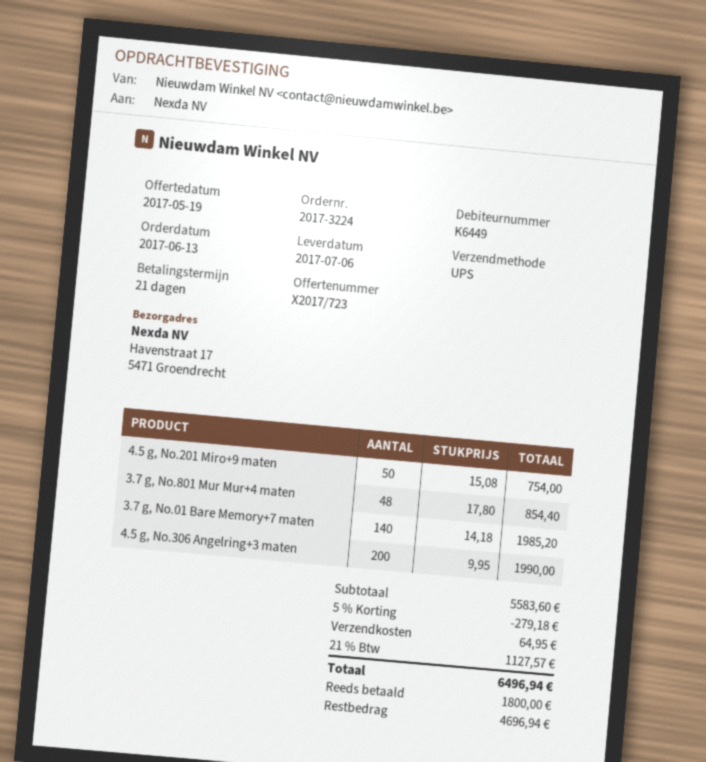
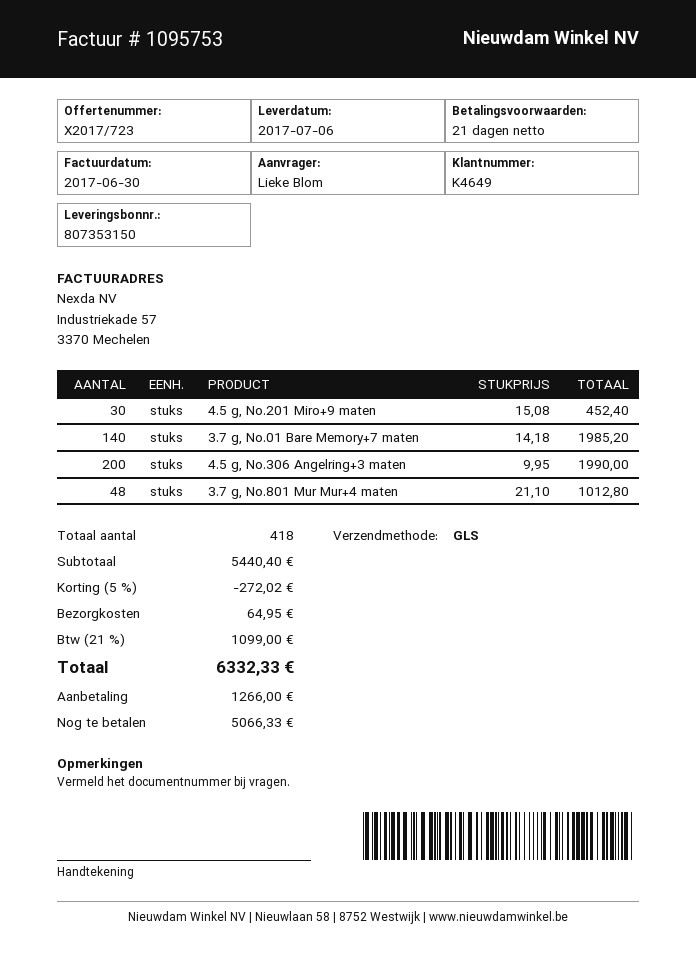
customer number: K6449 -> K4649
shipping method: UPS -> GLS
4.5 g, No.201 Miro+9 maten: 50 x 15.08 = 754.00 -> 30 x 15.08 = 452.40
3.7 g, No.801 Mur Mur+4 maten: 48 x 17.80 = 854.40 -> 48 x 21.10 = 1012.80
subtotal: 5583.60 -> 5440.40
discount: 5% = 279.18 -> 5% = 272.02
tax: 21% = 1127.57 -> 21% = 1099.00
total: 6496.94 -> 6332.33
deposit: 1800.00 -> 1266.00
balance: 4696.94 -> 5066.33

